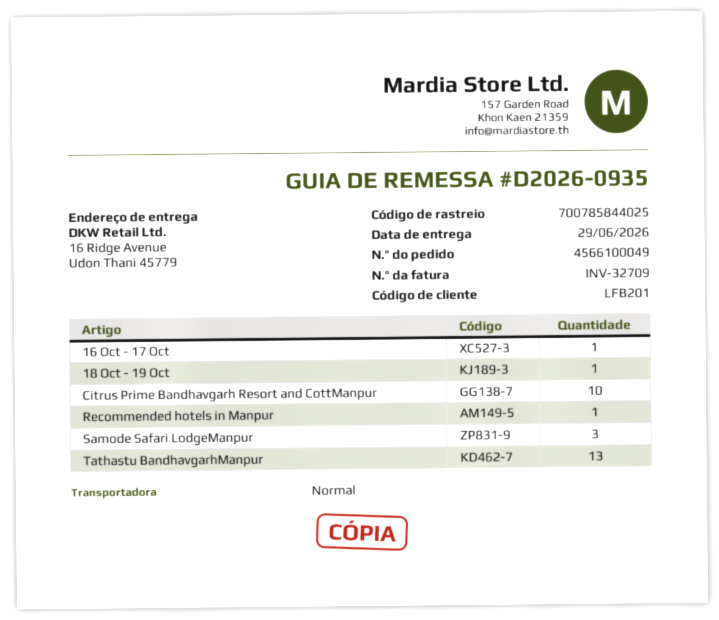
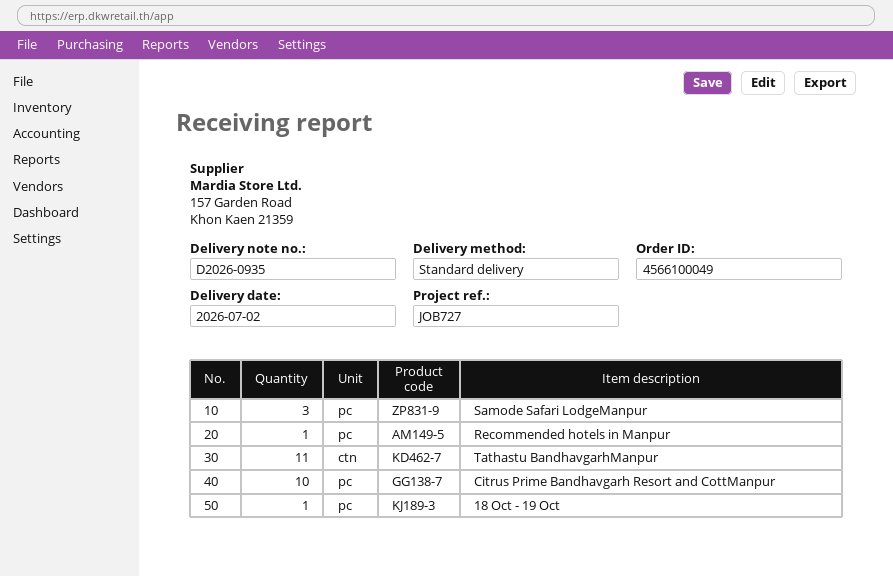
delivery date: 2026-06-29 -> 2026-07-02
16 Oct - 17 Oct: 1 -> none
Tathastu BandhavgarhManpur: 13 -> 11

